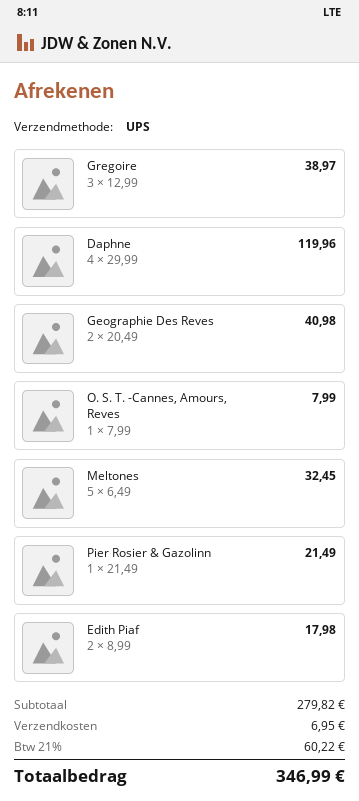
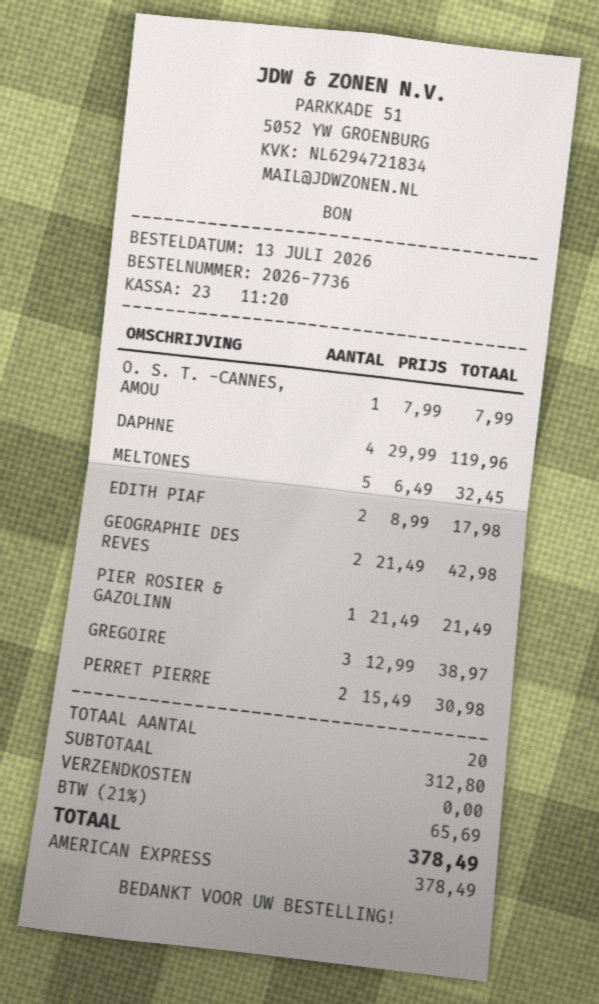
Geographie Des Reves: 2 x 20.49 = 40.98 -> 2 x 21.49 = 42.98
PERRET PIERRE: none -> 2 x 15.49 = 30.98
subtotal: 279.82 -> 312.80
shipping: 6.95 -> 0.00
tax: 21% = 60.22 -> 21% = 65.69
total: 346.99 -> 378.49

